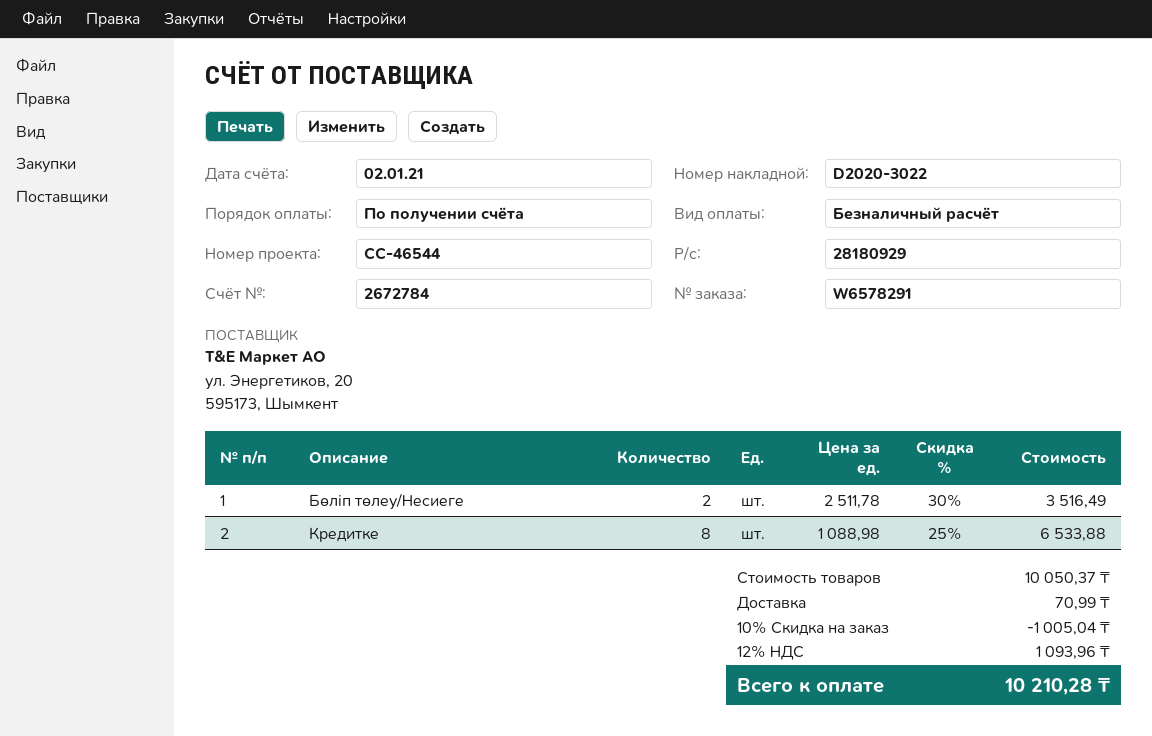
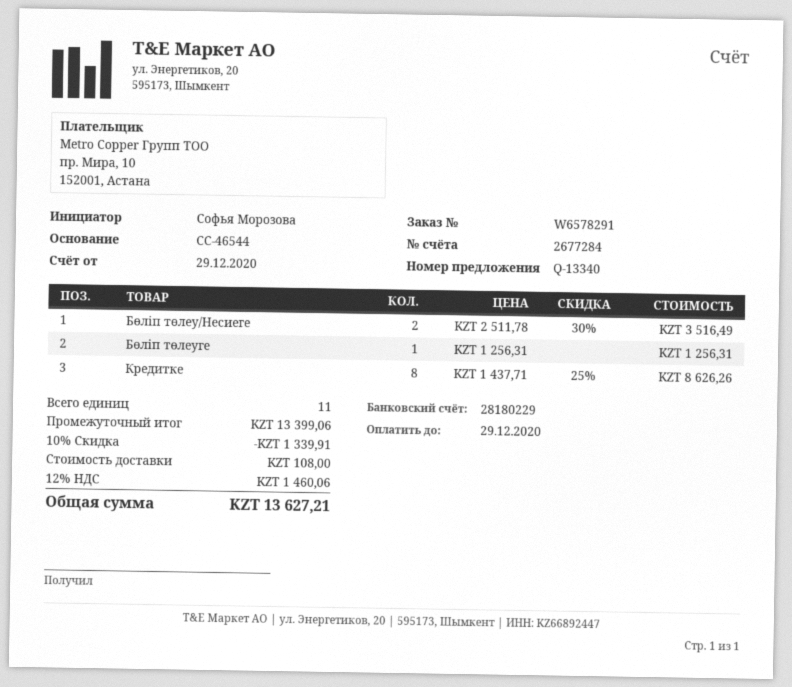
invoice number: 2672784 -> 2677284
invoice date: 2021-01-02 -> 2020-12-29
bank account: 28180929 -> 28180229
Кредитке: 8 x 1088.98 - 25% = 6533.88 -> 8 x 1437.71 - 25% = 8626.26
Бөліп төлеуге: none -> 1 x 1256.31 = 1256.31
subtotal: 10050.37 -> 13399.06
discount: 10% = 1005.04 -> 10% = 1339.91
shipping: 70.99 -> 108.00
tax: 12% = 1093.96 -> 12% = 1460.06
total: 10210.28 -> 13627.21

